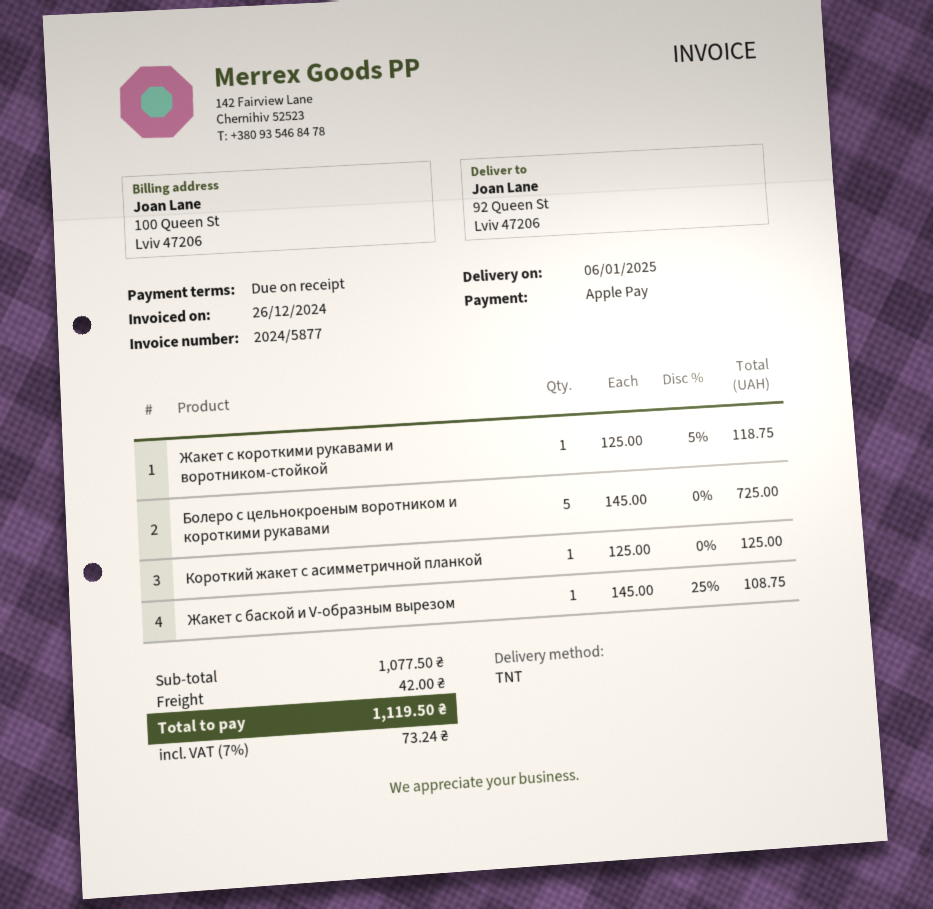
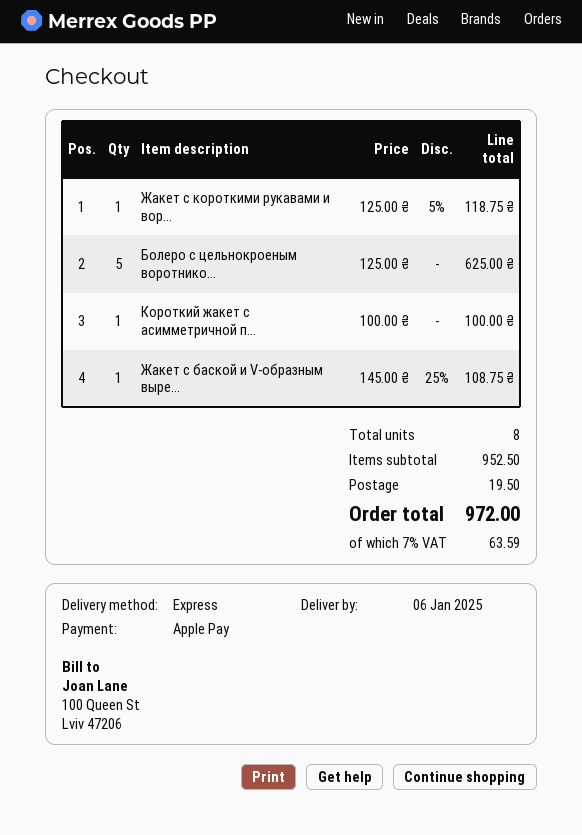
shipping method: TNT -> express
Болеро с цельнокроеным воротником и короткими рукавами: 5 x 145.00 = 725.00 -> 5 x 125.00 = 625.00
Короткий жакет с асимметричной планкой: 1 x 125.00 = 125.00 -> 1 x 100.00 = 100.00
subtotal: 1077.50 -> 952.50
shipping: 42.00 -> 19.50
tax: 7% = 73.24 -> 7% = 63.59
total: 1119.50 -> 972.00

